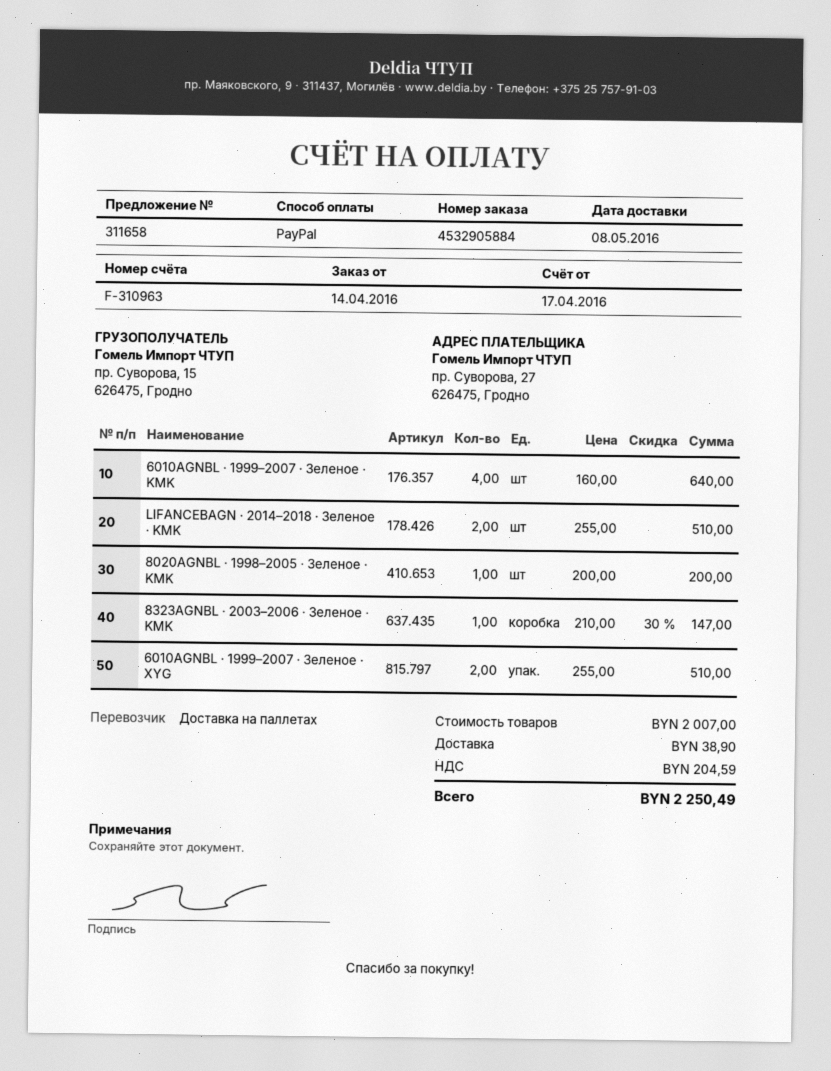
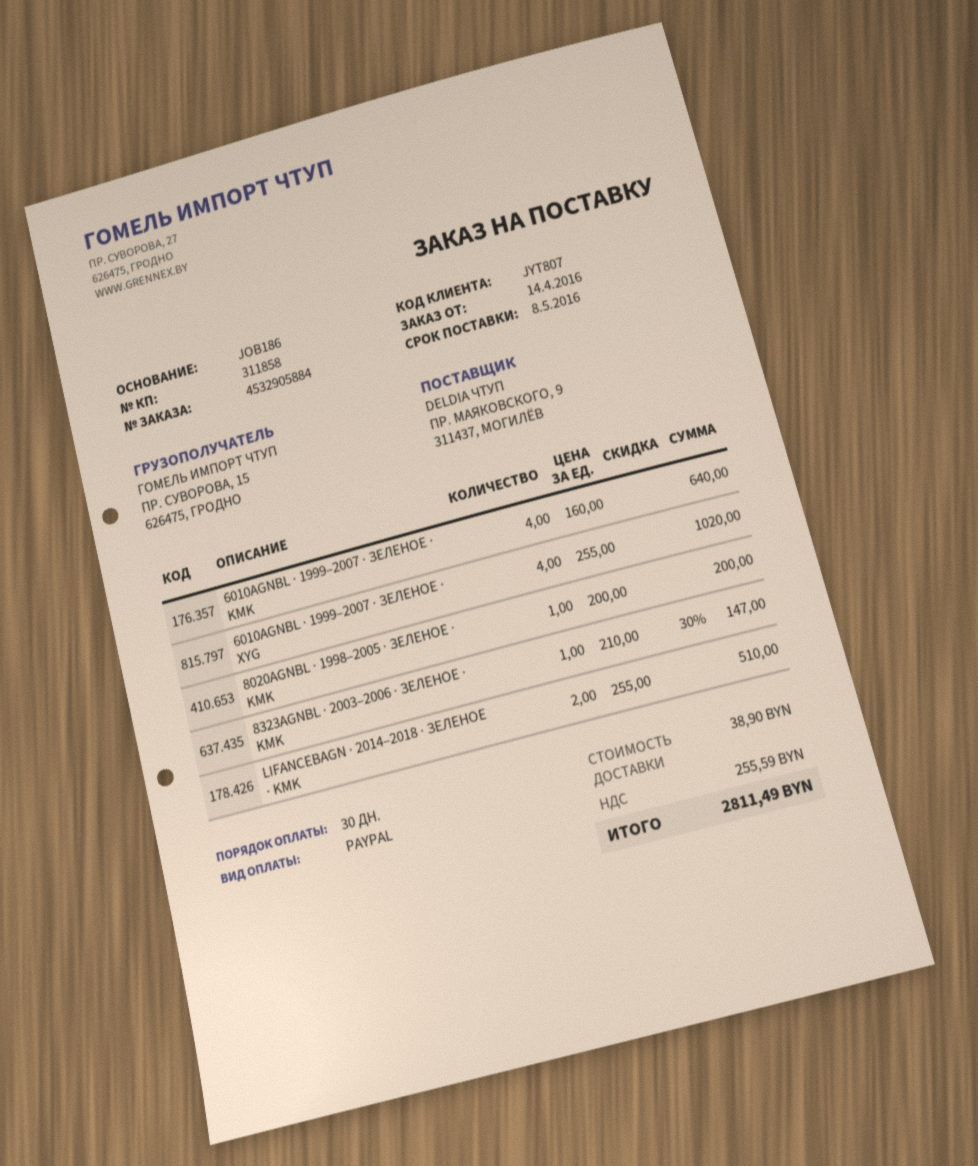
quote number: 311658 -> 311858
6010AGNBL · 1999–2007 · Зеленое · XYG: 2 x 255.00 = 510.00 -> 4 x 255.00 = 1020.00
tax: 204.59 -> 255.59
total: 2250.49 -> 2811.49

